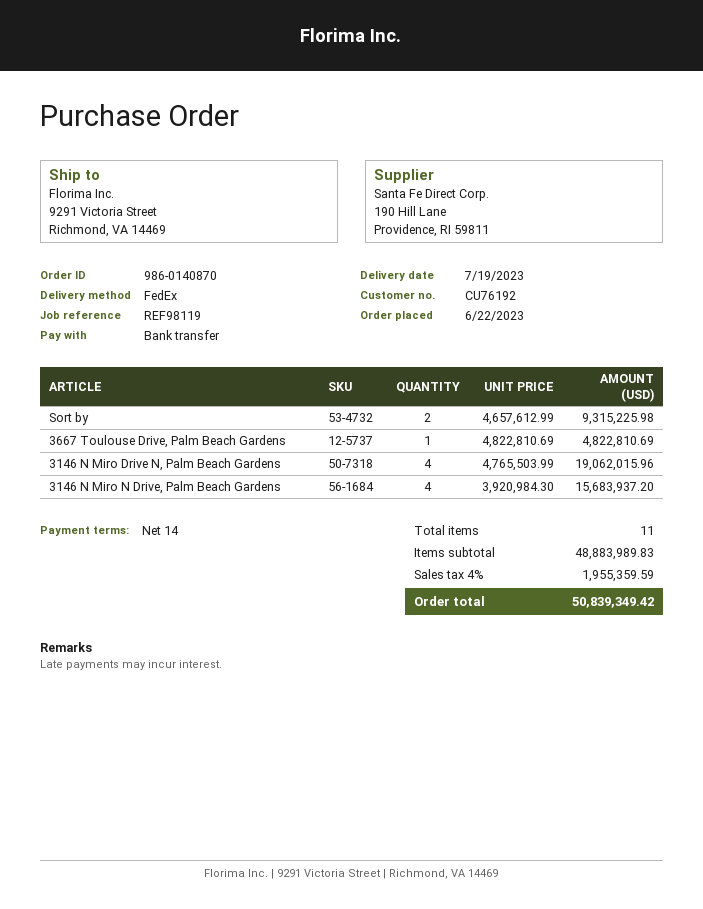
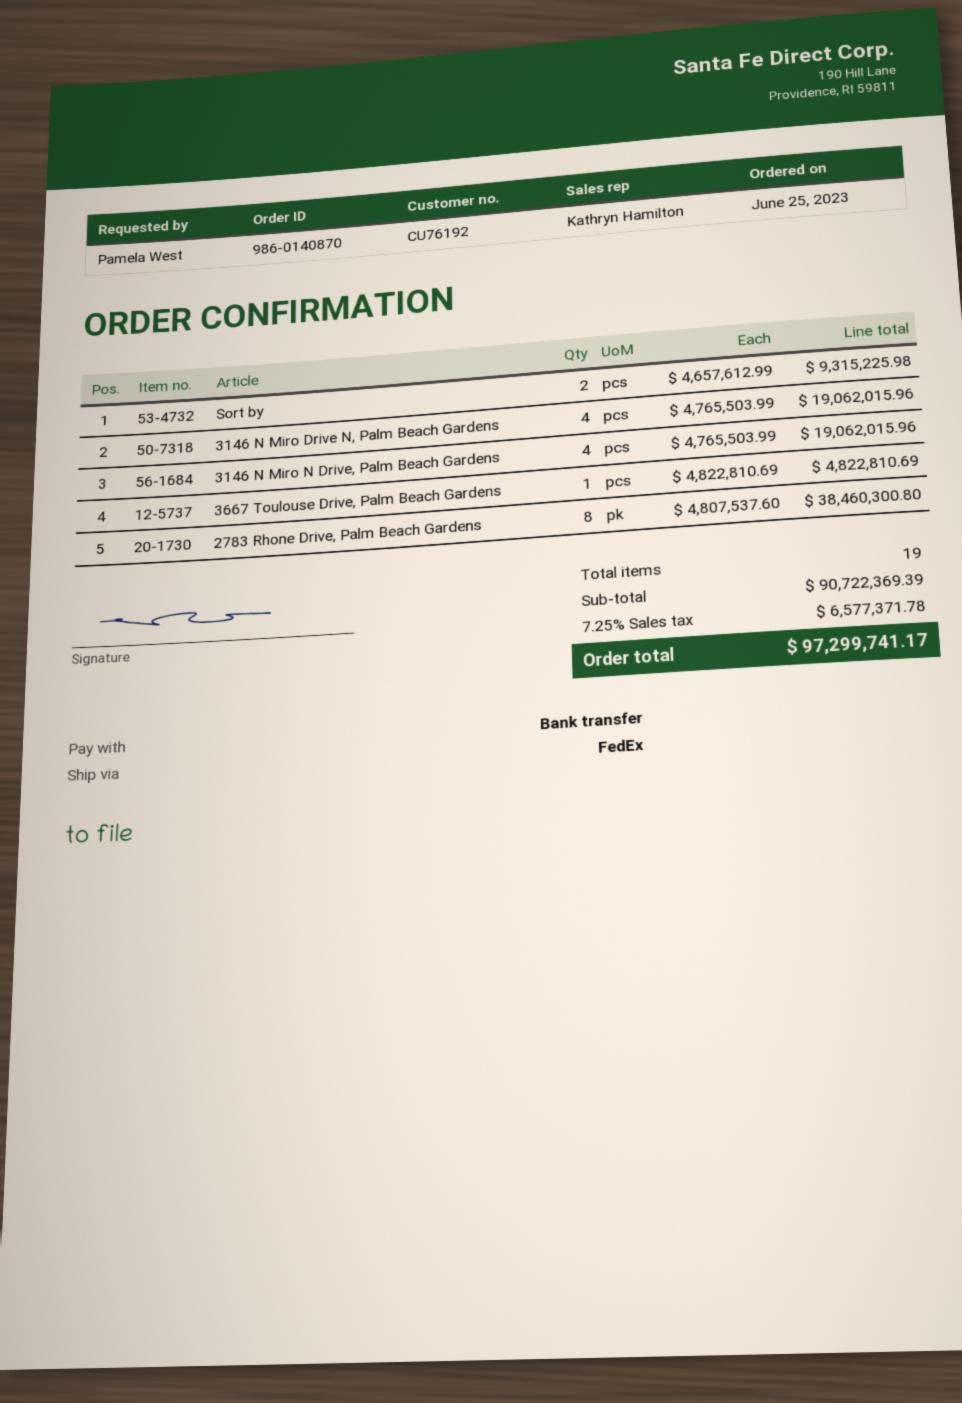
order date: 2023-06-22 -> 2023-06-25
3146 N Miro N Drive, Palm Beach Gardens: 4 x 3920984.30 = 15683937.20 -> 4 x 4765503.99 = 19062015.96
2783 Rhone Drive, Palm Beach Gardens: none -> 8 x 4807537.60 = 38460300.80
total quantity: 11 -> 19
subtotal: 48883989.83 -> 90722369.39
tax: 4% = 1955359.59 -> 7.25% = 6577371.78
total: 50839349.42 -> 97299741.17

